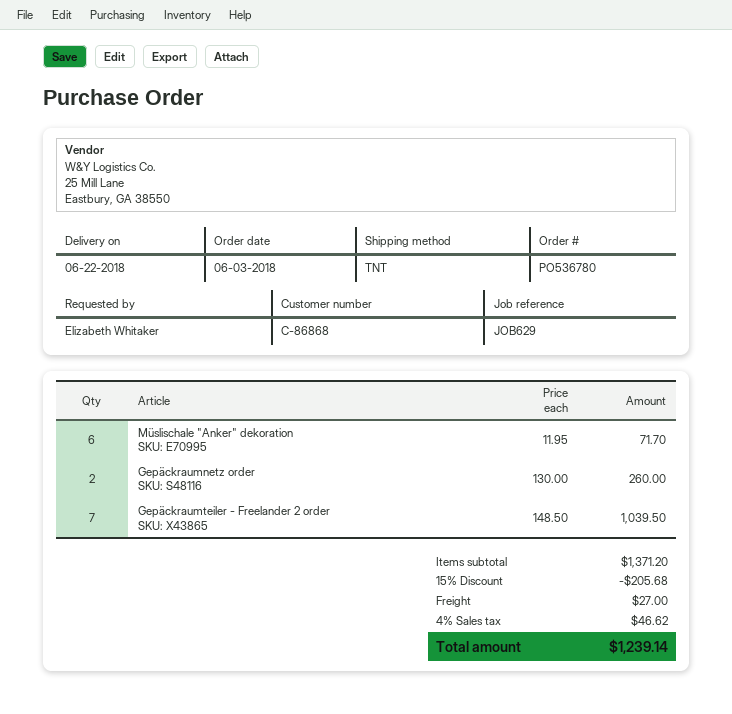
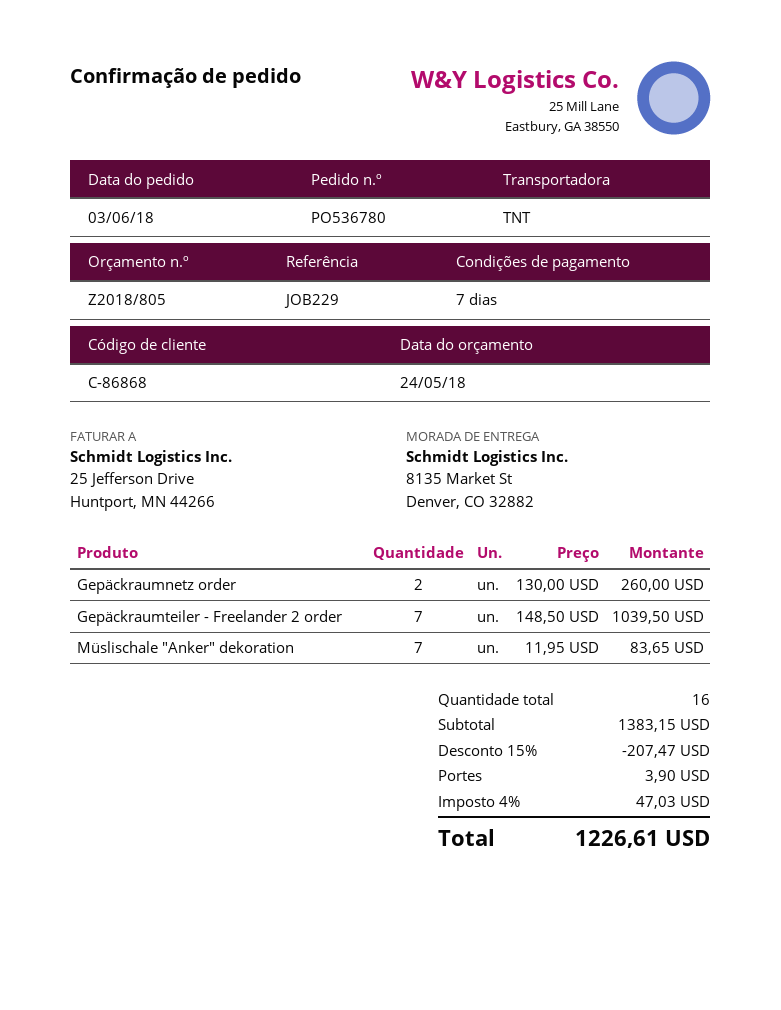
reference: JOB629 -> JOB229
Müslischale "Anker" dekoration: 6 x 11.95 = 71.70 -> 7 x 11.95 = 83.65
subtotal: 1371.20 -> 1383.15
discount: 15% = 205.68 -> 15% = 207.47
shipping: 27.00 -> 3.90
tax: 4% = 46.62 -> 4% = 47.03
total: 1239.14 -> 1226.61

